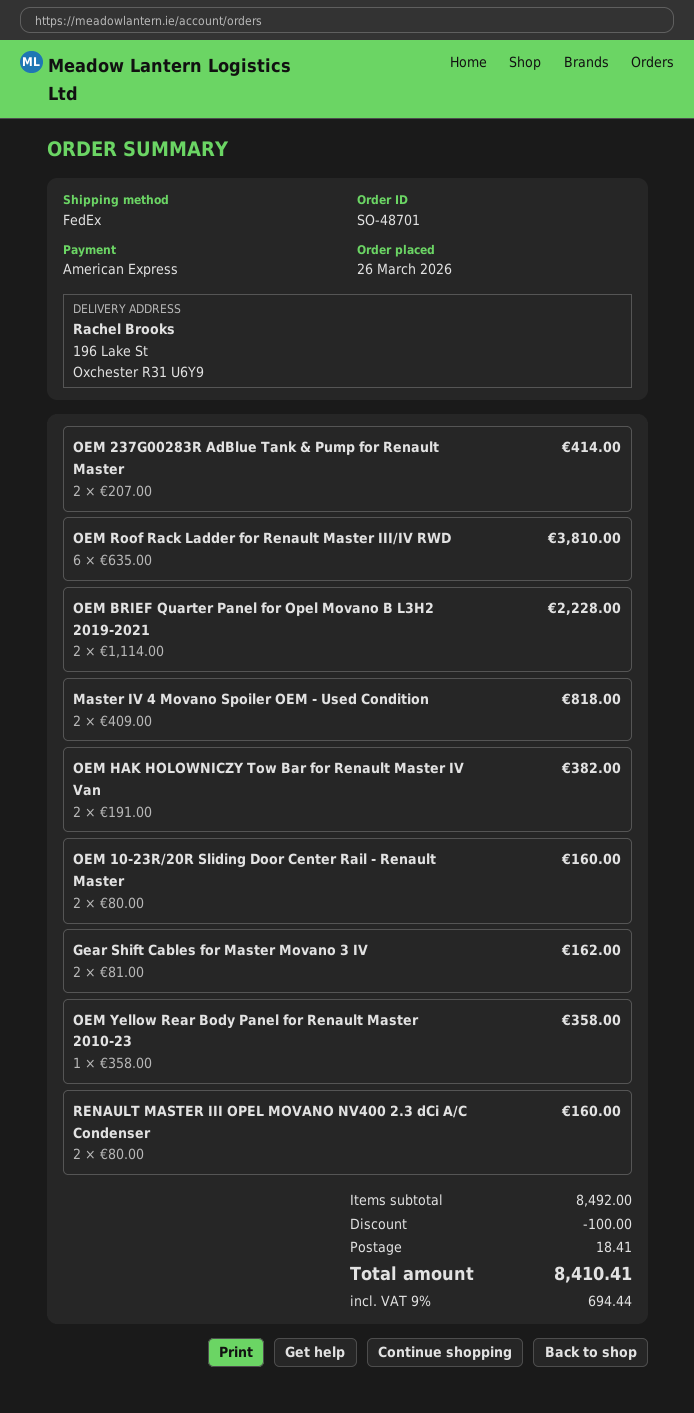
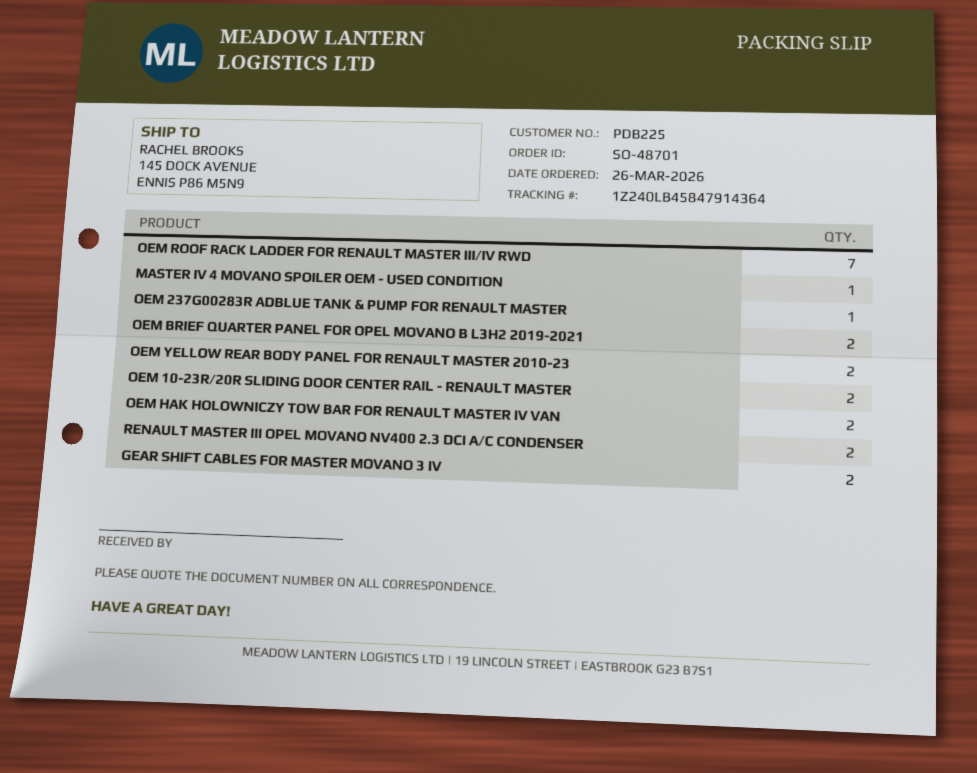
ship to: 196 Lake St, Oxchester R31 U6Y9 -> 145 DOCK AVENUE, ENNIS P86 M5N9
OEM 237G00283R AdBlue Tank & Pump for Renault Master: 2 -> 1
OEM Roof Rack Ladder for Renault Master III/IV RWD: 6 -> 7
Master IV 4 Movano Spoiler OEM - Used Condition: 2 -> 1
OEM Yellow Rear Body Panel for Renault Master 2010-23: 1 -> 2

